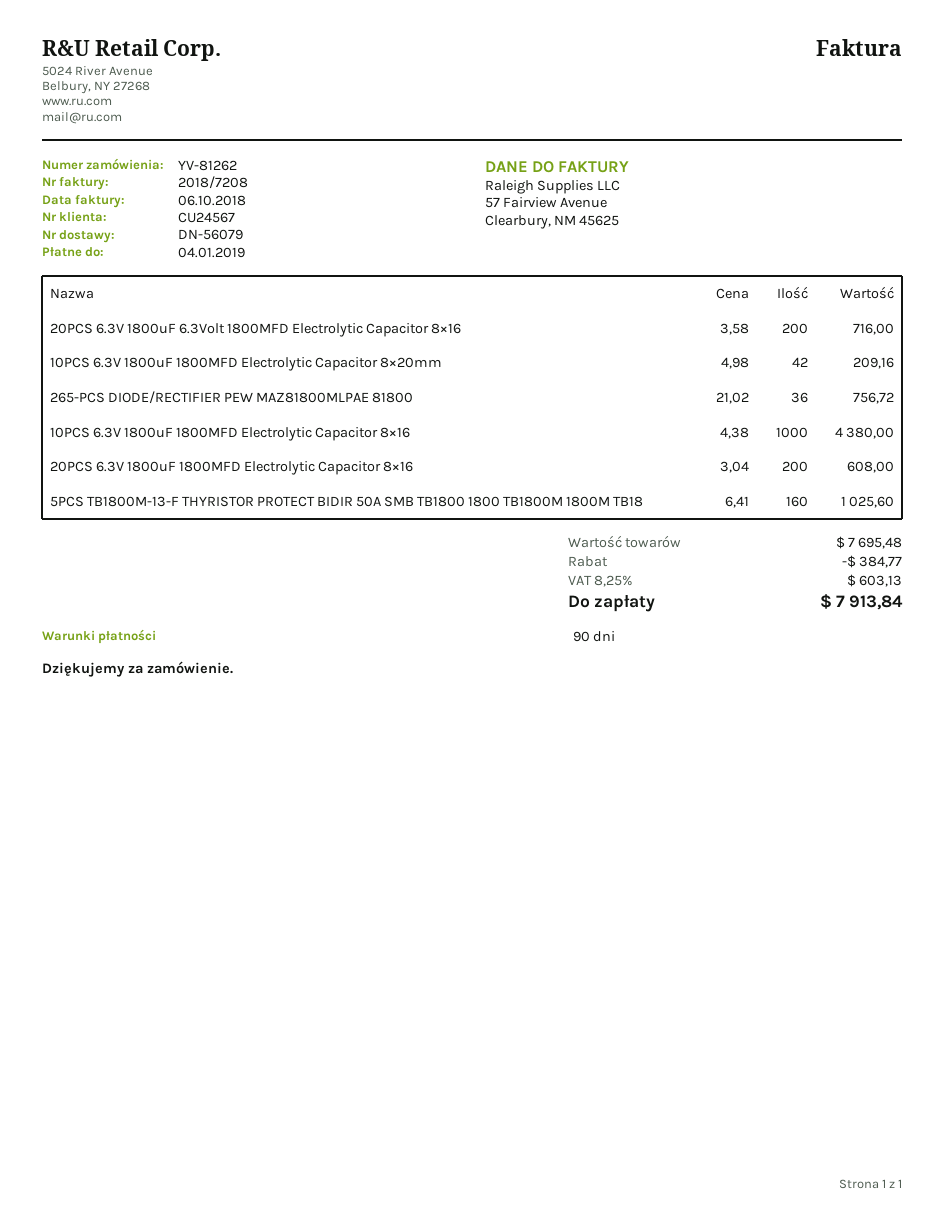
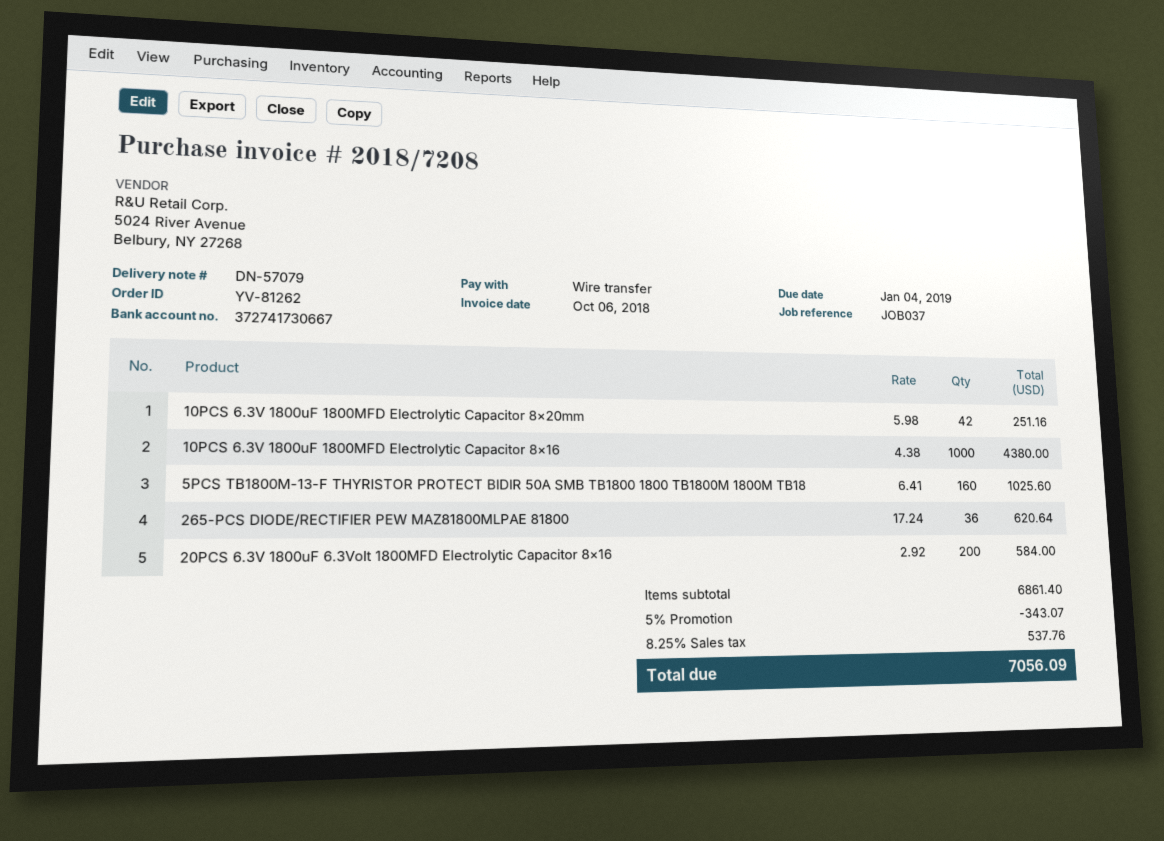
delivery note number: DN-56079 -> DN-57079
20PCS 6.3V 1800uF 6.3Volt 1800MFD Electrolytic Capacitor 8×16: 200 x 3.58 = 716.00 -> 200 x 2.92 = 584.00
10PCS 6.3V 1800uF 1800MFD Electrolytic Capacitor 8×20mm: 42 x 4.98 = 209.16 -> 42 x 5.98 = 251.16
265-PCS DIODE/RECTIFIER PEW MAZ81800MLPAE 81800: 36 x 21.02 = 756.72 -> 36 x 17.24 = 620.64
20PCS 6.3V 1800uF 1800MFD Electrolytic Capacitor 8×16: 200 x 3.04 = 608.00 -> none
subtotal: 7695.48 -> 6861.40
discount: 384.77 -> 343.07
tax: 8.25% = 603.13 -> 8.25% = 537.76
total: 7913.84 -> 7056.09

